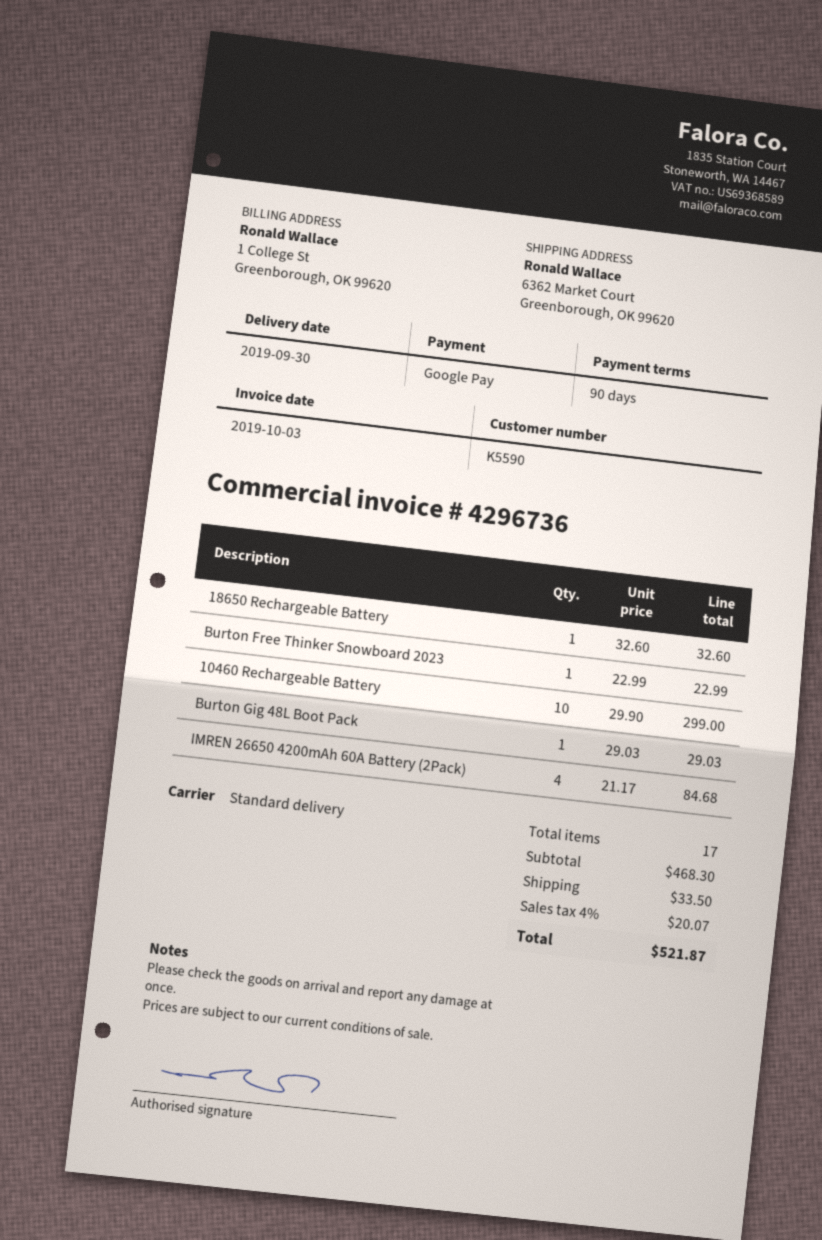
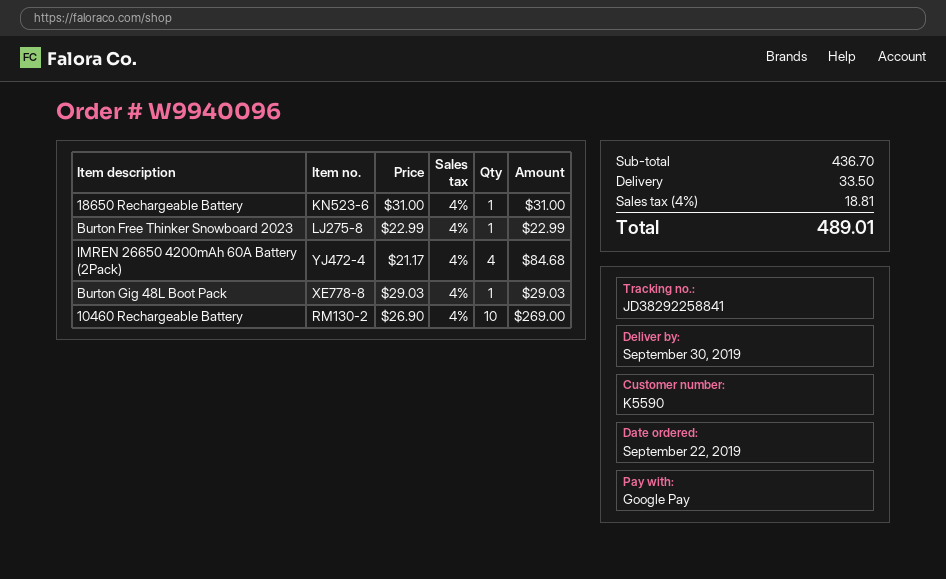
18650 Rechargeable Battery: 1 x 32.60 = 32.60 -> 1 x 31.00 = 31.00
10460 Rechargeable Battery: 10 x 29.90 = 299.00 -> 10 x 26.90 = 269.00
subtotal: 468.30 -> 436.70
tax: 4% = 20.07 -> 4% = 18.81
total: 521.87 -> 489.01

